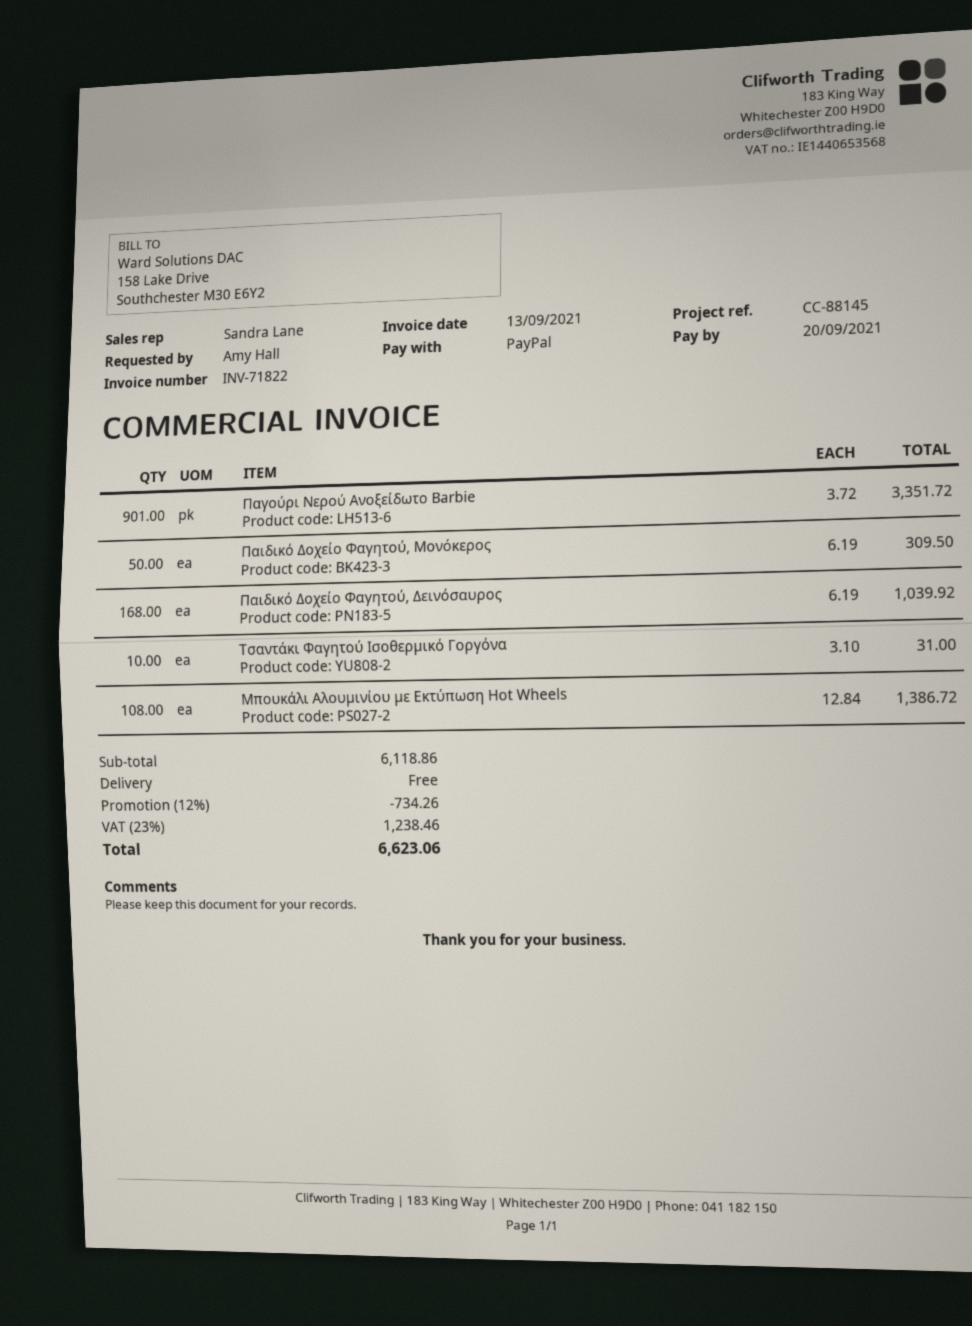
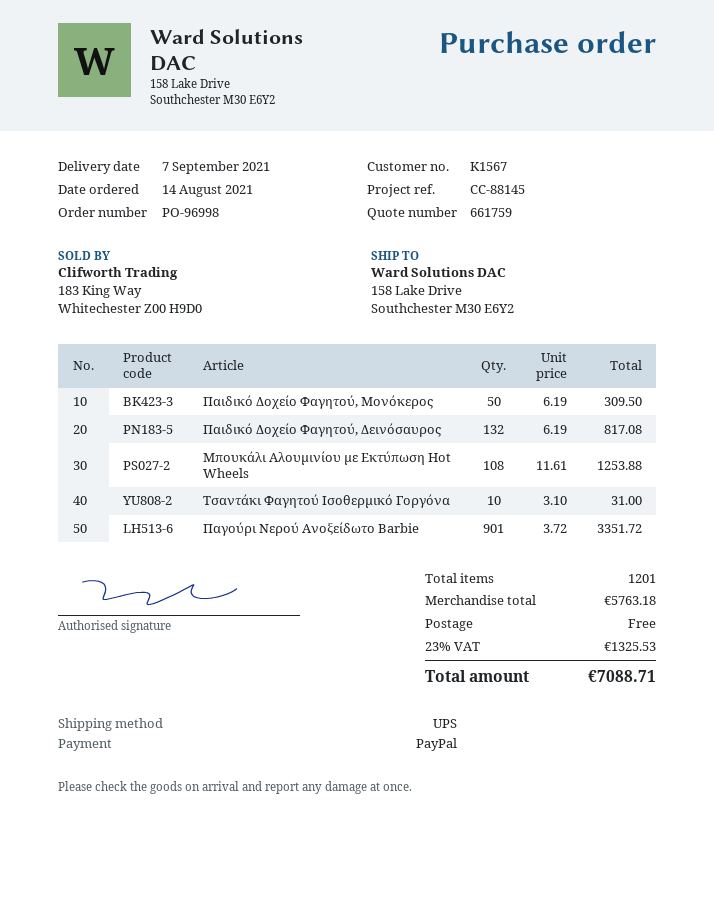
Παιδικό Δοχείο Φαγητού, Δεινόσαυρος: 168 x 6.19 = 1039.92 -> 132 x 6.19 = 817.08
Μπουκάλι Αλουμινίου με Εκτύπωση Hot Wheels: 108 x 12.84 = 1386.72 -> 108 x 11.61 = 1253.88
subtotal: 6118.86 -> 5763.18
discount: 12% = 734.26 -> none
tax: 23% = 1238.46 -> 23% = 1325.53
total: 6623.06 -> 7088.71

